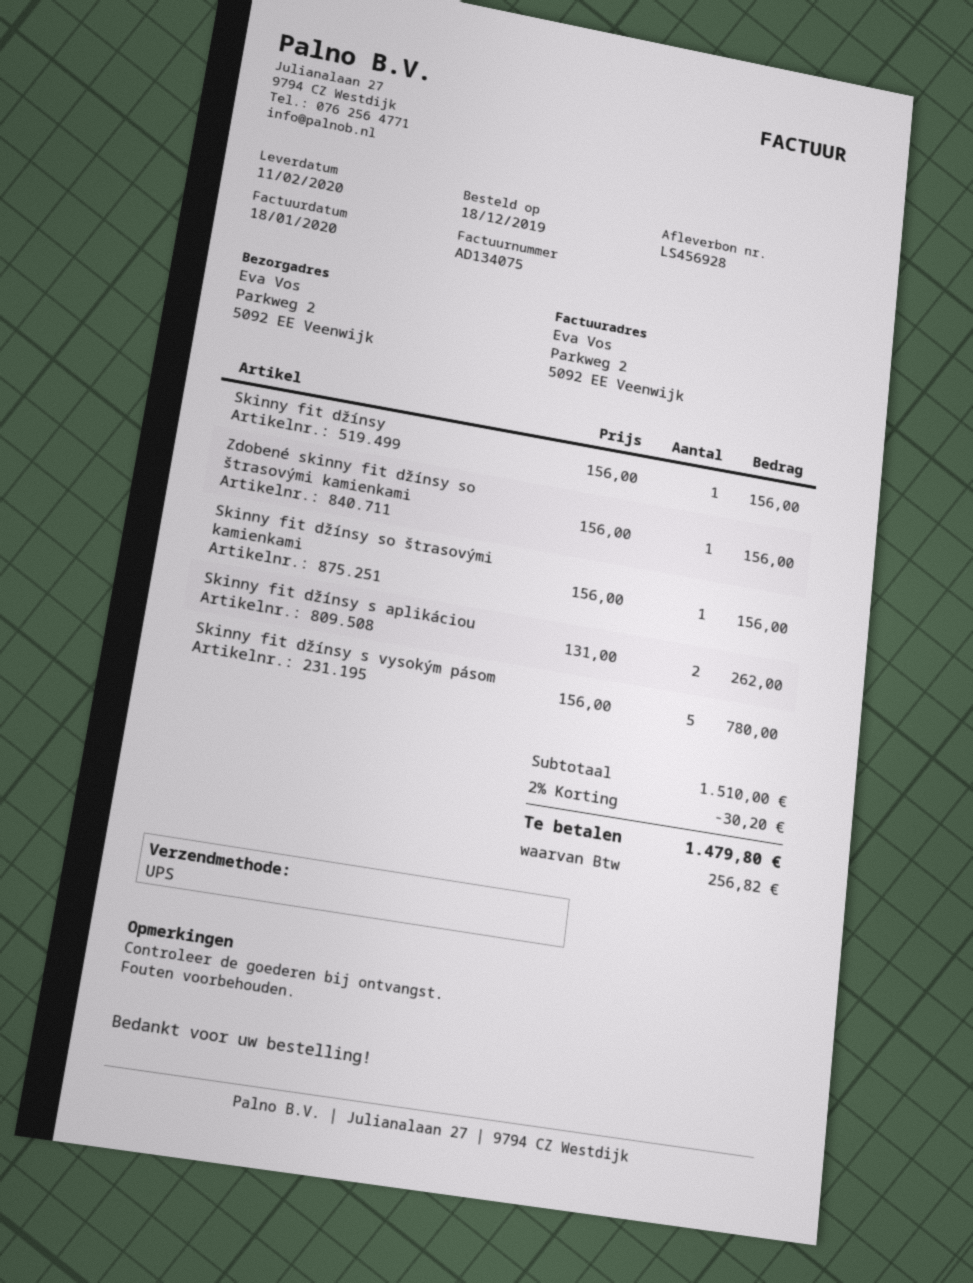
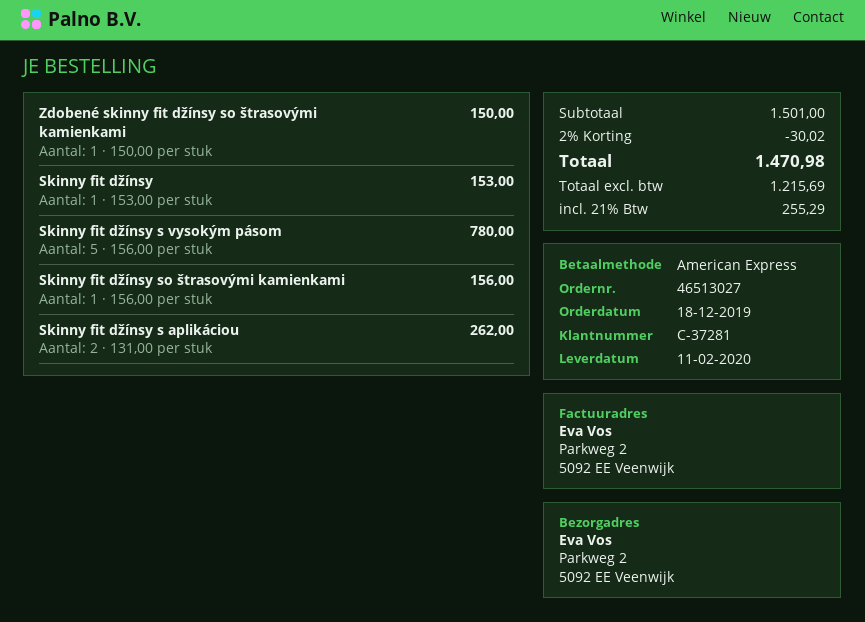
Skinny fit džínsy: 1 x 156.00 = 156.00 -> 1 x 153.00 = 153.00
Zdobené skinny fit džínsy so štrasovými kamienkami: 1 x 156.00 = 156.00 -> 1 x 150.00 = 150.00
subtotal: 1510.00 -> 1501.00
discount: 2% = 30.20 -> 2% = 30.02
tax: 256.82 -> 255.29
total: 1479.80 -> 1470.98

